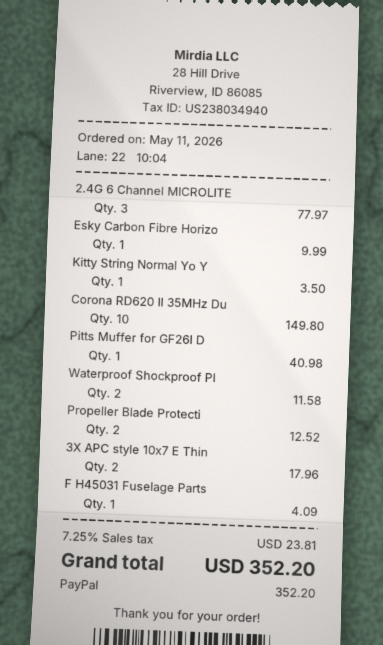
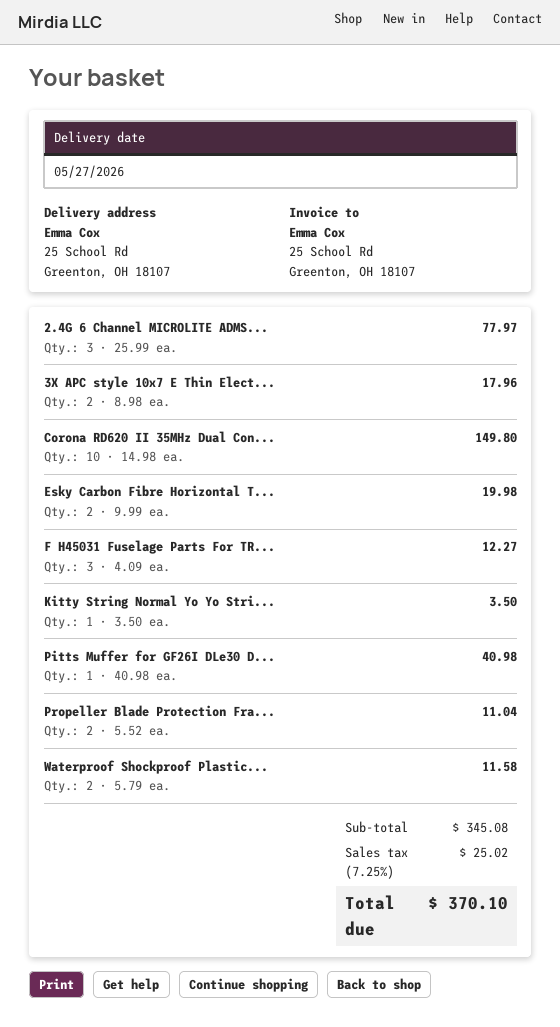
Esky Carbon Fibre Horizo: 1 for 9.99 -> 2 for 19.98
Propeller Blade Protecti: 2 for 12.52 -> 2 for 11.04
F H45031 Fuselage Parts: 1 for 4.09 -> 3 for 12.27
tax: 7.25% = 23.81 -> 7.25% = 25.02
total: 352.20 -> 370.10

